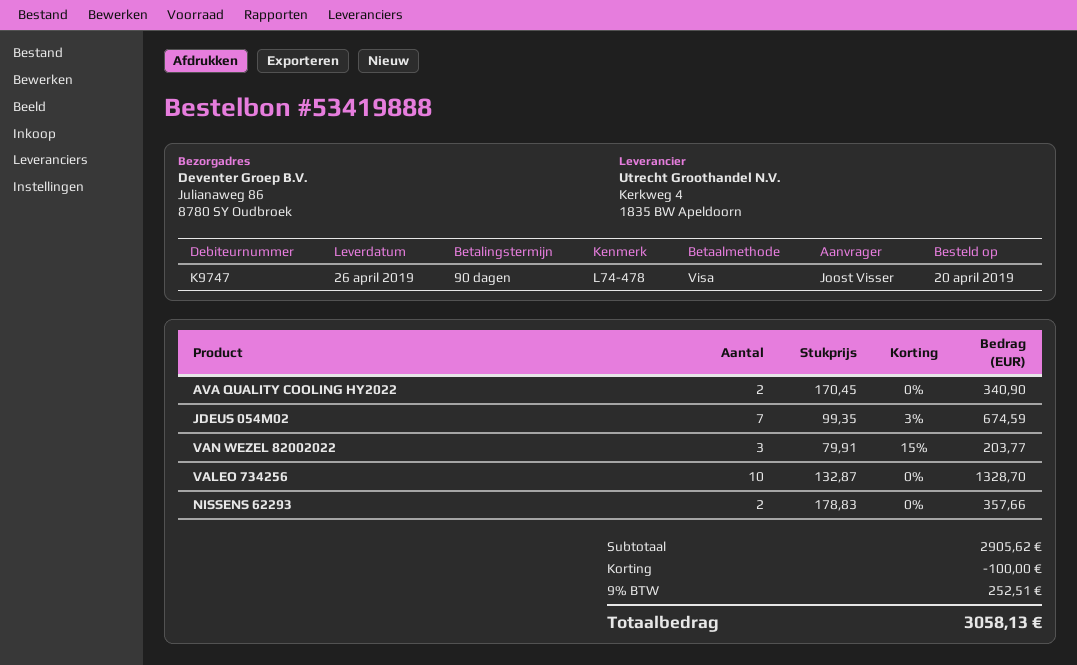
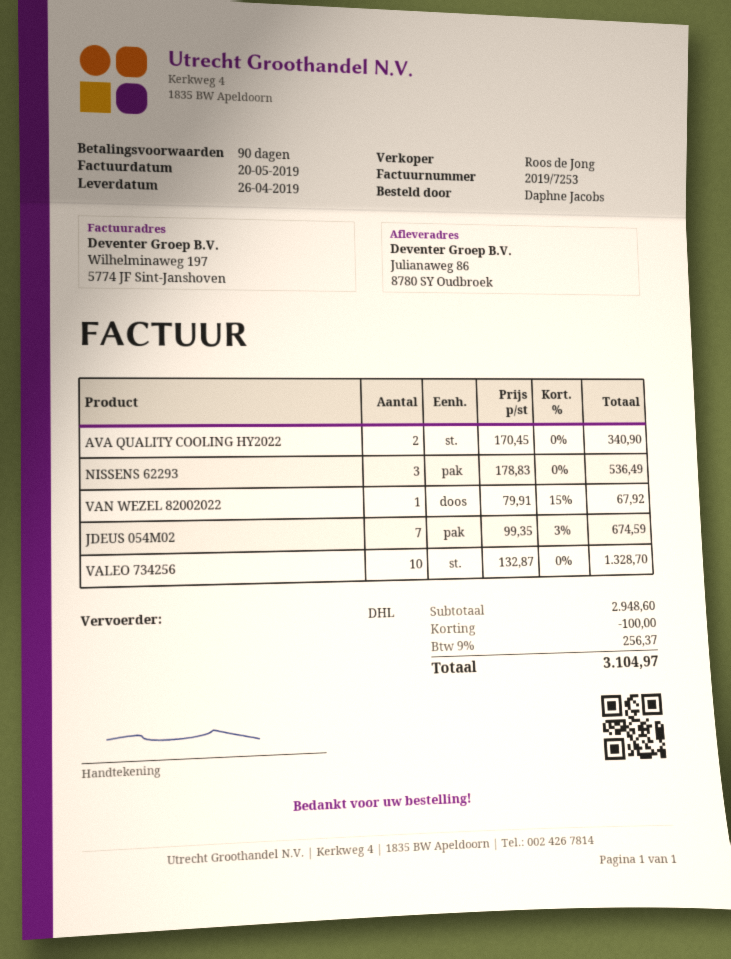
ordered by: Joost Visser -> Daphne Jacobs
VAN WEZEL 82002022: 3 x 79.91 - 15% = 203.77 -> 1 x 79.91 - 15% = 67.92
NISSENS 62293: 2 x 178.83 = 357.66 -> 3 x 178.83 = 536.49
subtotal: 2905.62 -> 2948.60
tax: 9% = 252.51 -> 9% = 256.37
total: 3058.13 -> 3104.97

